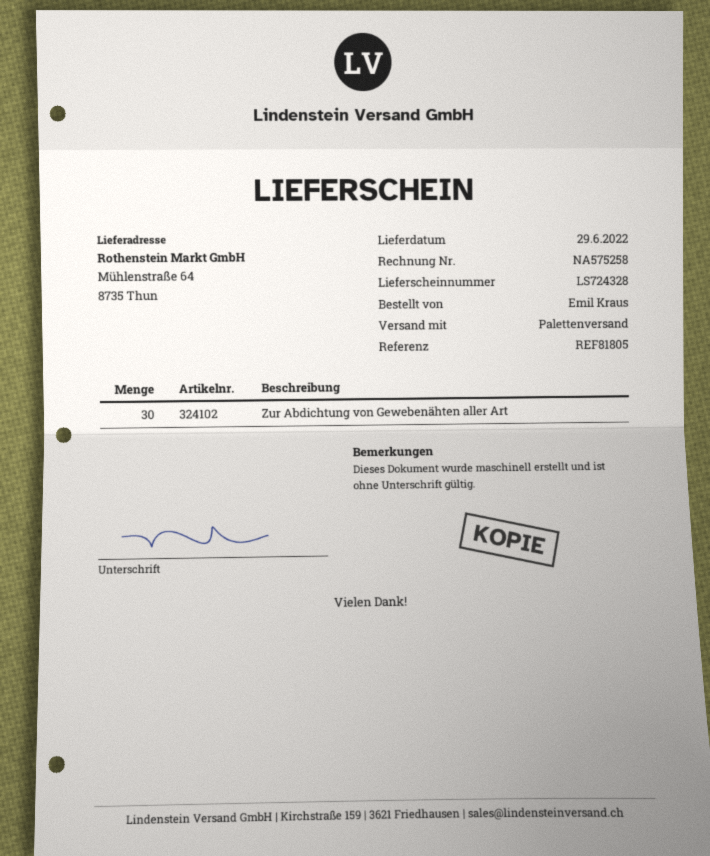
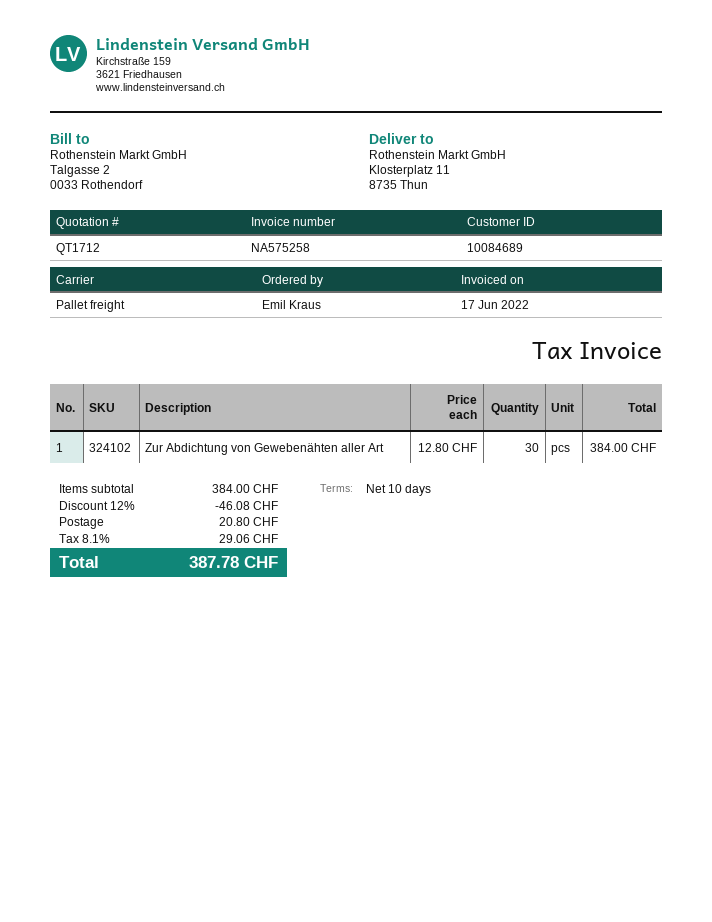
ship to: Mühlenstraße 64, 8735 Thun -> Klosterplatz 11, 8735 Thun

